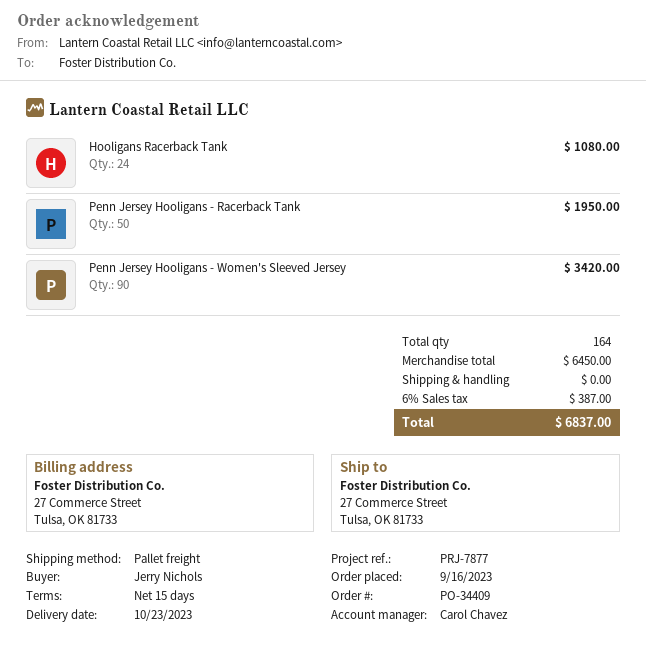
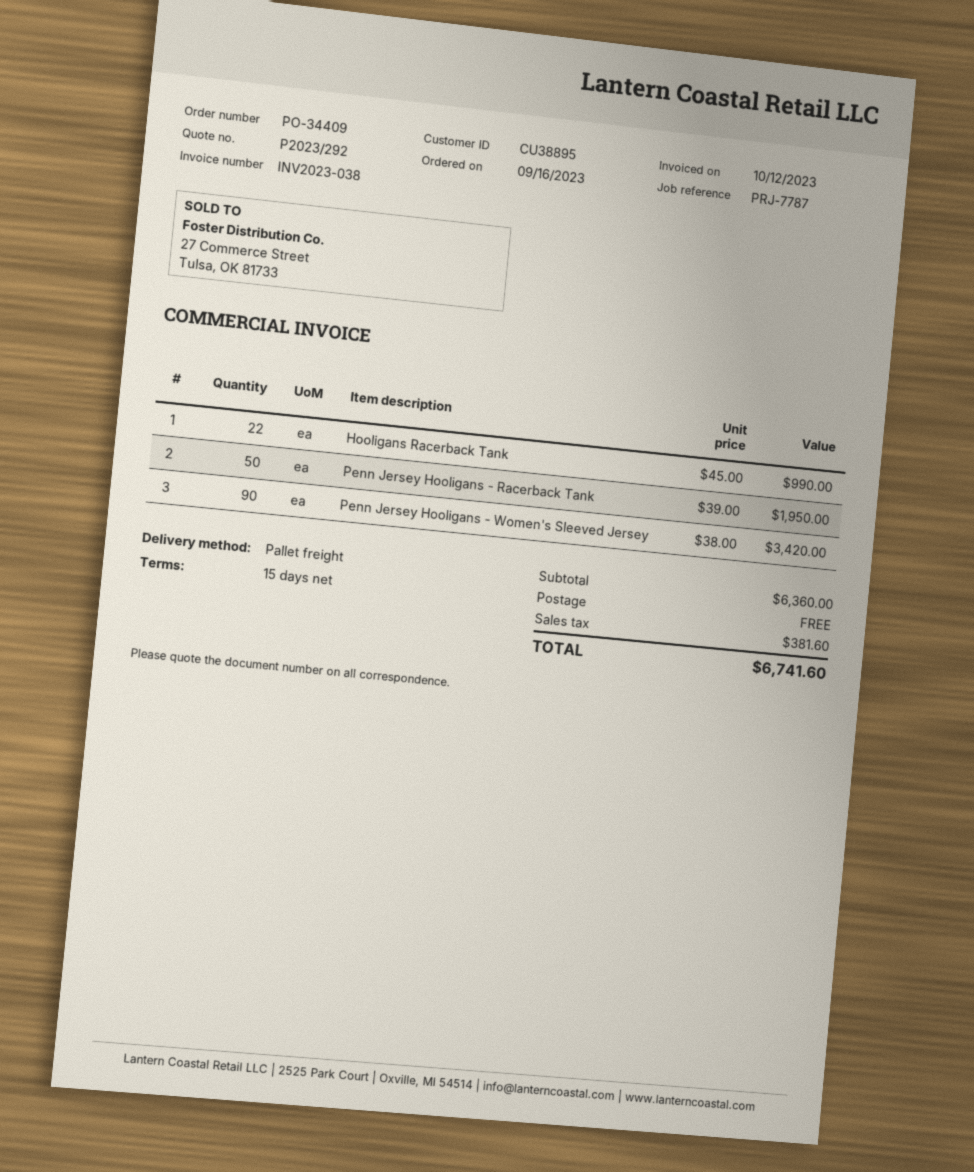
reference: PRJ-7877 -> PRJ-7787
Hooligans Racerback Tank: 24 for 1080.00 -> 22 for 990.00
subtotal: 6450.00 -> 6360.00
tax: 387.00 -> 381.60
total: 6837.00 -> 6741.60

